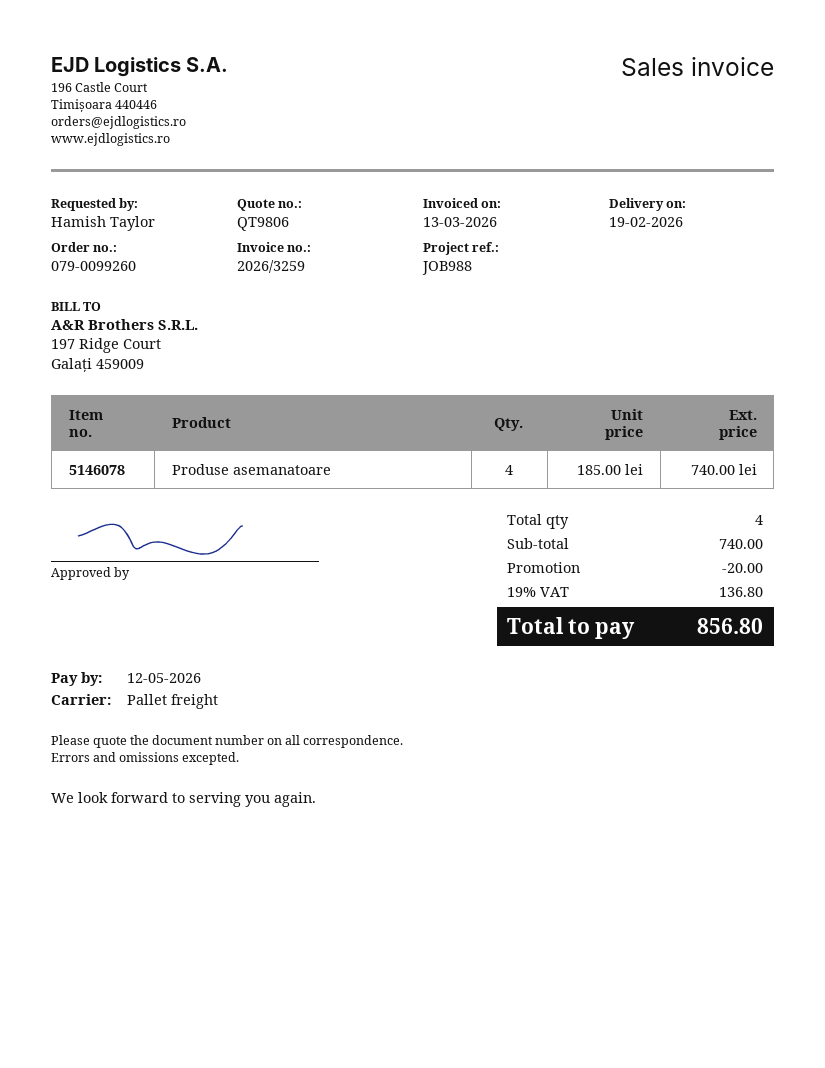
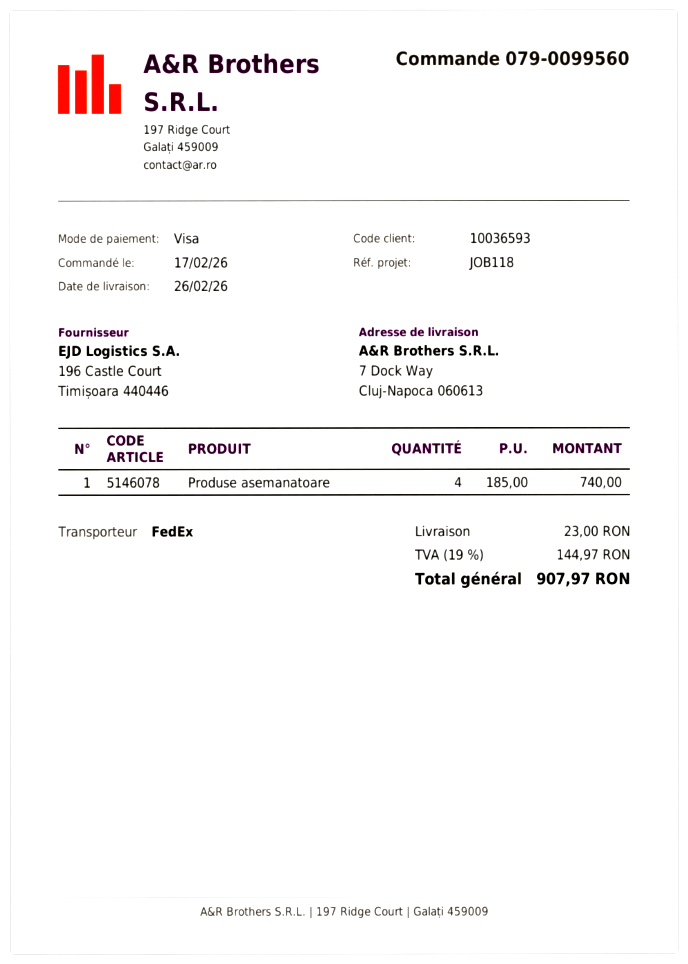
order number: 079-0099260 -> 079-0099560
delivery date: 2026-02-19 -> 2026-02-26
reference: JOB988 -> JOB118
shipping method: pallet freight -> FedEx
discount: 20.00 -> none
shipping: none -> 23.00
tax: 19% = 136.80 -> 19% = 144.97
total: 856.80 -> 907.97

